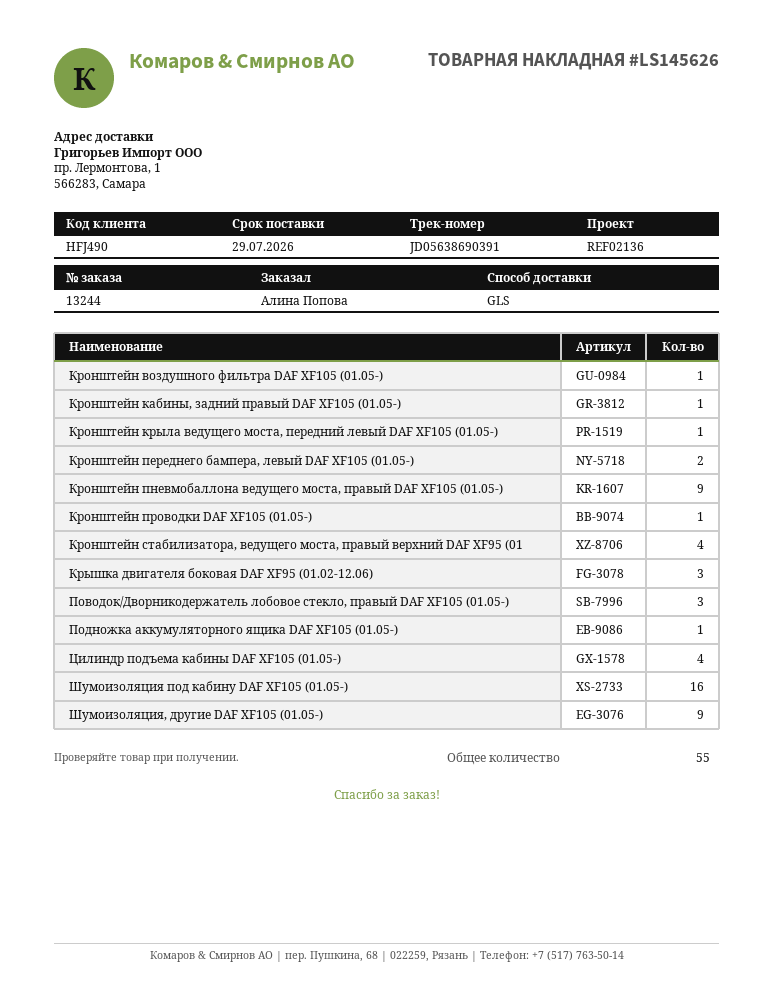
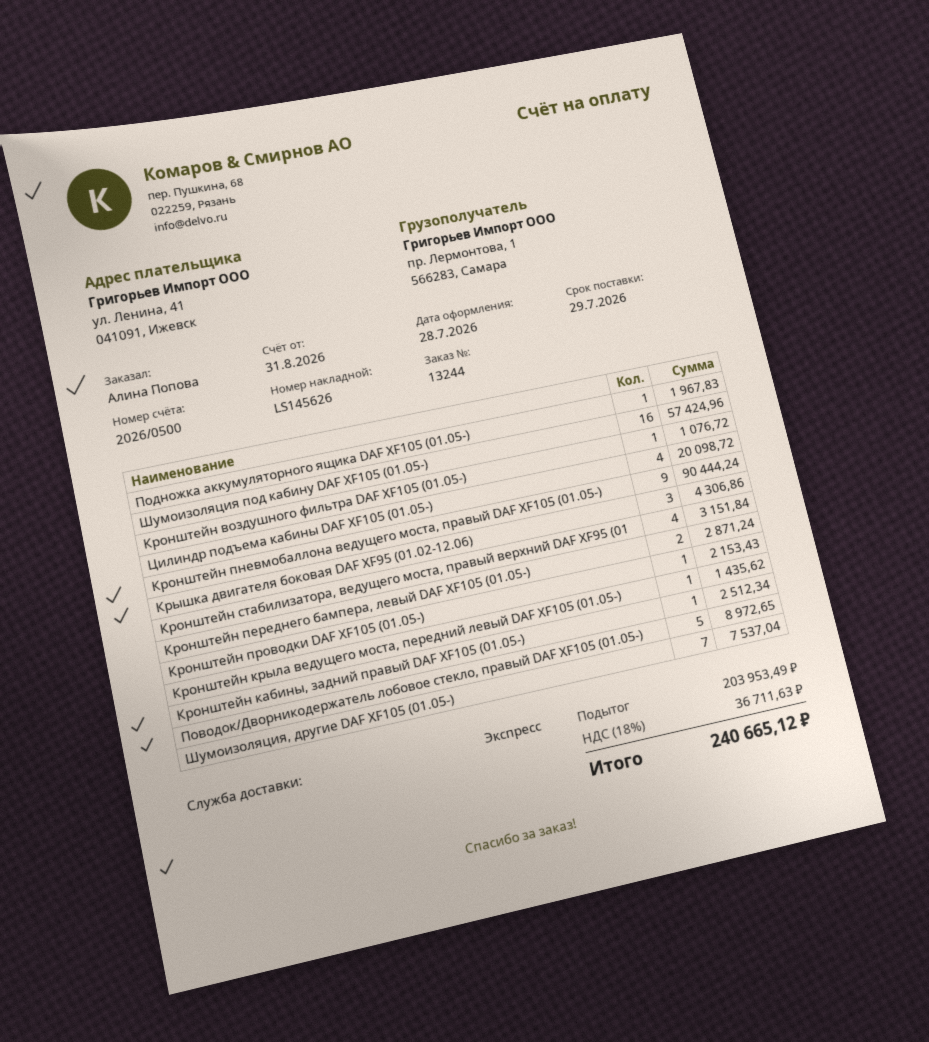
shipping method: GLS -> express
Поводок/Дворникодержатель лобовое стекло, правый DAF XF105 (01.05-): 3 -> 5
Шумоизоляция, другие DAF XF105 (01.05-): 9 -> 7

